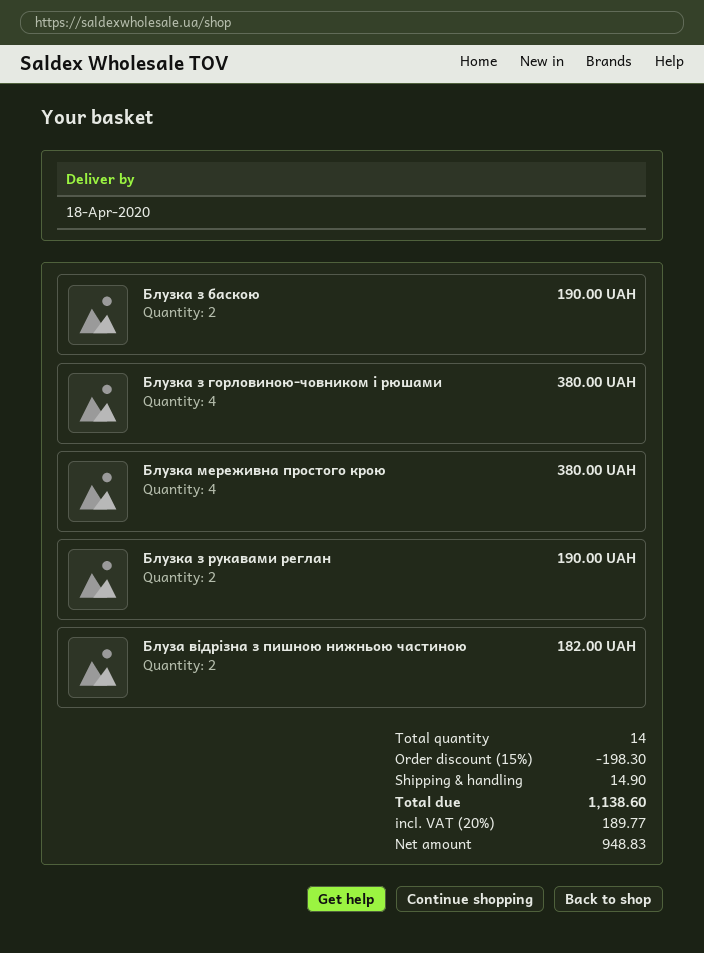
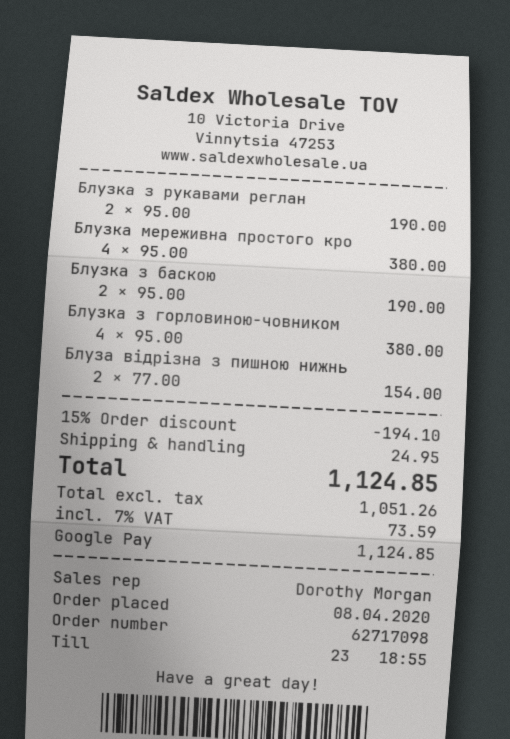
Блуза відрізна з пишною нижньою частиною: 2 for 182.00 -> 2 for 154.00
discount: 15% = 198.30 -> 15% = 194.10
shipping: 14.90 -> 24.95
net: 948.83 -> 1051.26
tax: 20% = 189.77 -> 7% = 73.59
total: 1138.60 -> 1124.85

